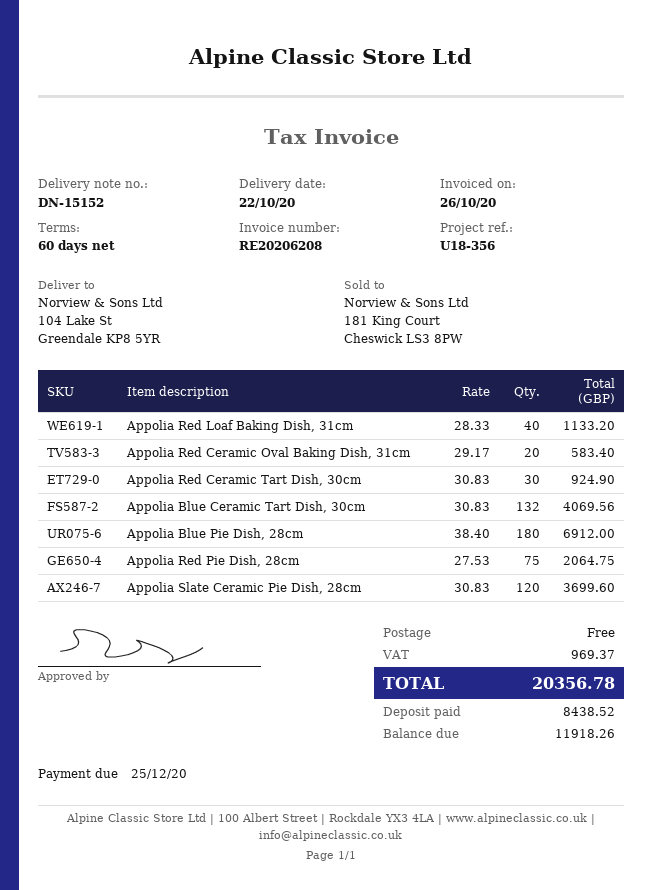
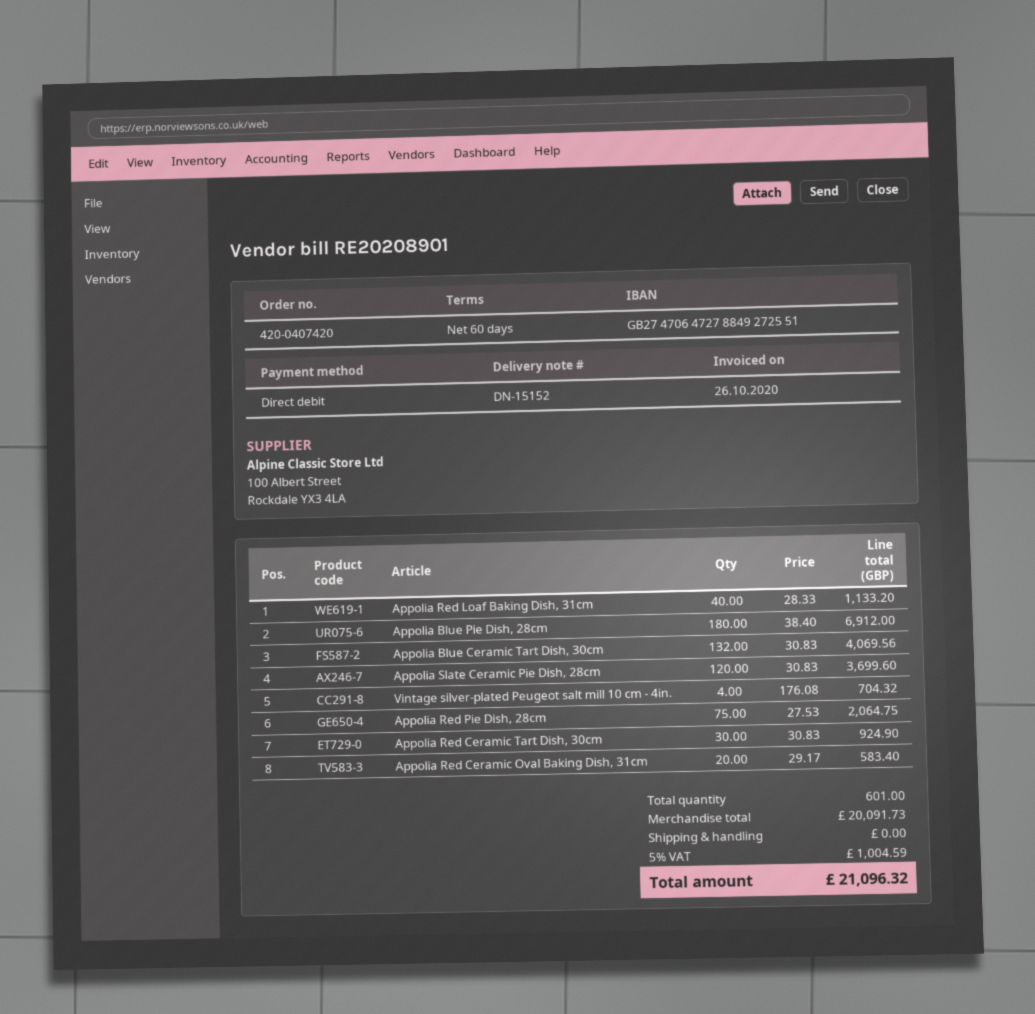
invoice number: RE20206208 -> RE20208901
Vintage silver-plated Peugeot salt mill 10 cm - 4in.: none -> 4 x 176.08 = 704.32
tax: 969.37 -> 1004.59
total: 20356.78 -> 21096.32

